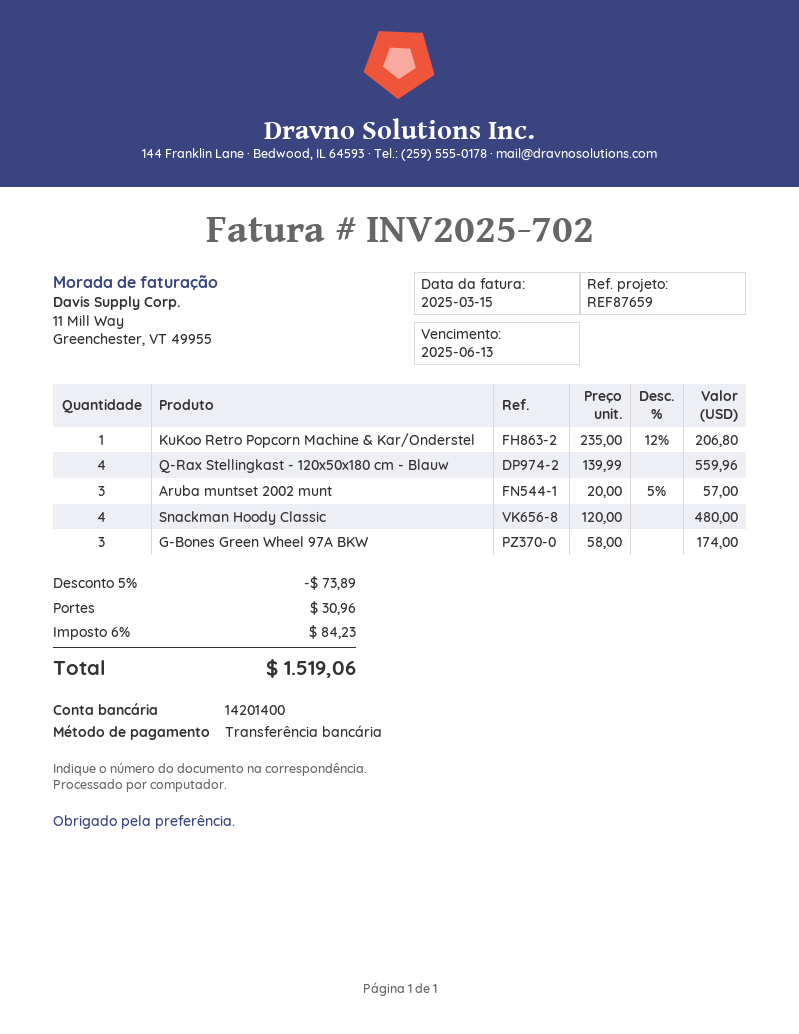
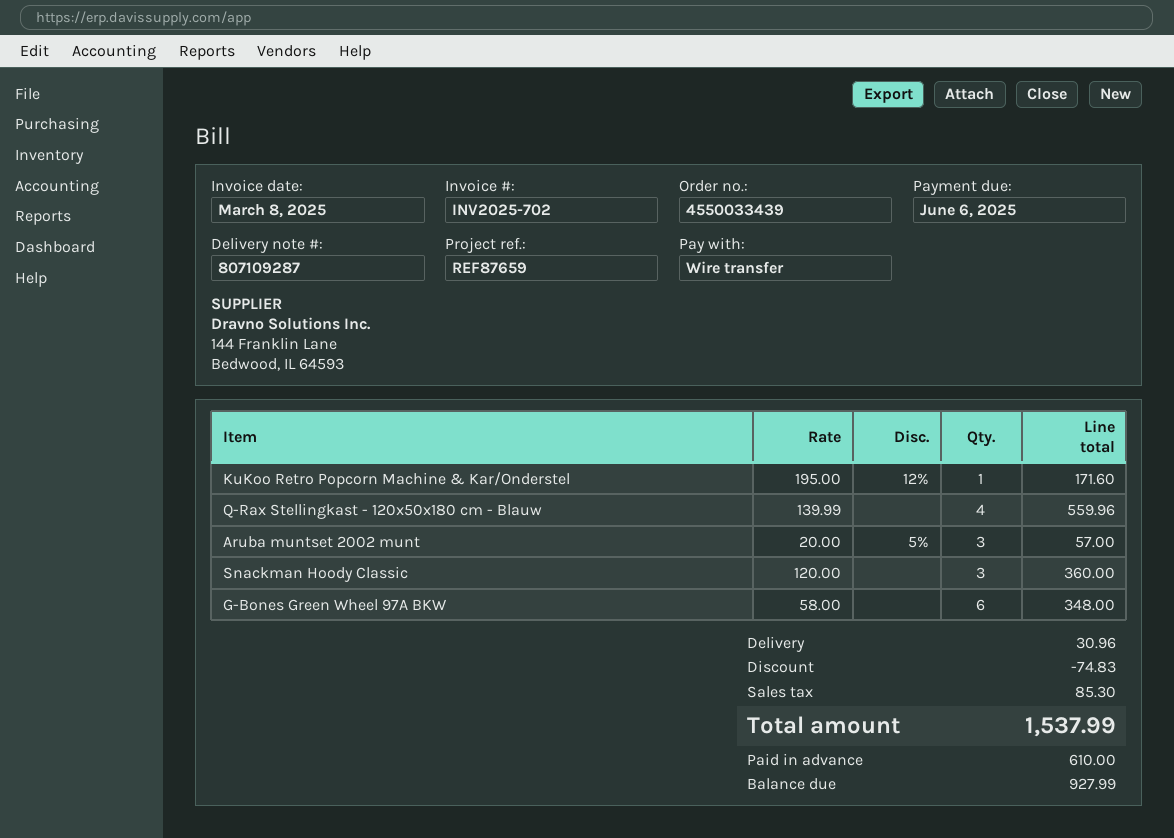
invoice date: 2025-03-15 -> 2025-03-08
due date: 2025-06-13 -> 2025-06-06
KuKoo Retro Popcorn Machine & Kar/Onderstel: 1 x 235.00 - 12% = 206.80 -> 1 x 195.00 - 12% = 171.60
Snackman Hoody Classic: 4 x 120.00 = 480.00 -> 3 x 120.00 = 360.00
G-Bones Green Wheel 97A BKW: 3 x 58.00 = 174.00 -> 6 x 58.00 = 348.00
discount: 73.89 -> 74.83
tax: 84.23 -> 85.30
total: 1519.06 -> 1537.99

